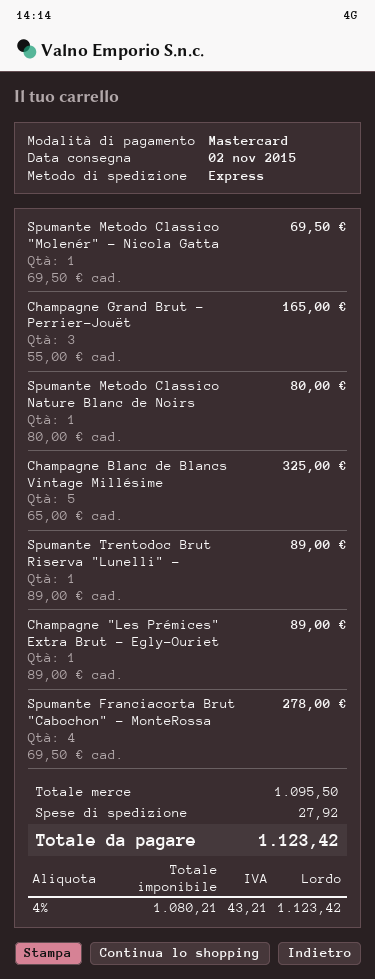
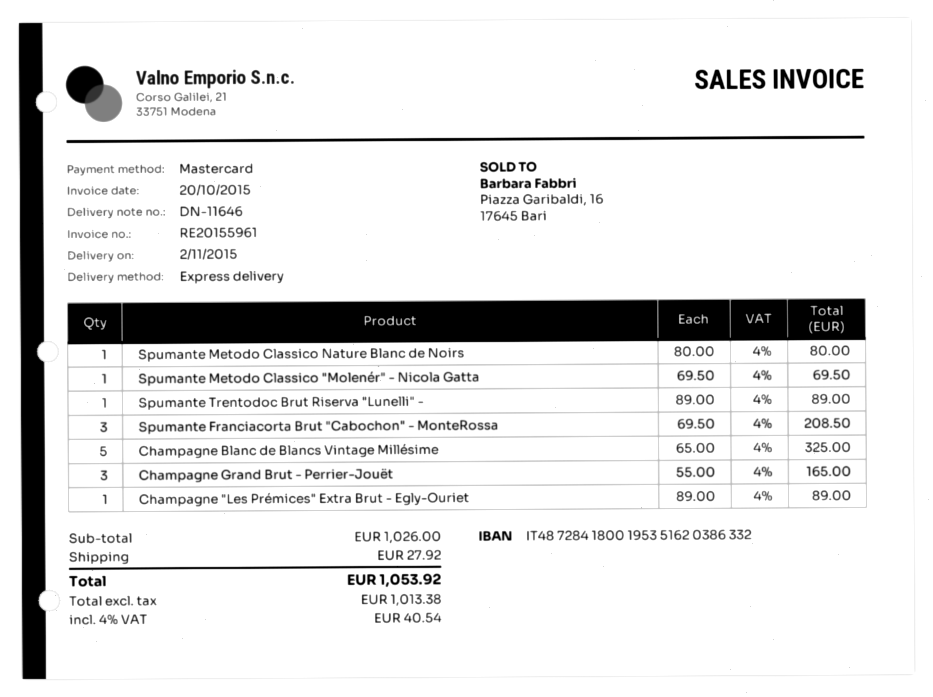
Spumante Franciacorta Brut "Cabochon" - MonteRossa: 4 x 69.50 = 278.00 -> 3 x 69.50 = 208.50
subtotal: 1095.50 -> 1026.00
net: 1080.21 -> 1013.38
tax: 4% = 43.21 -> 4% = 40.54
total: 1123.42 -> 1053.92

